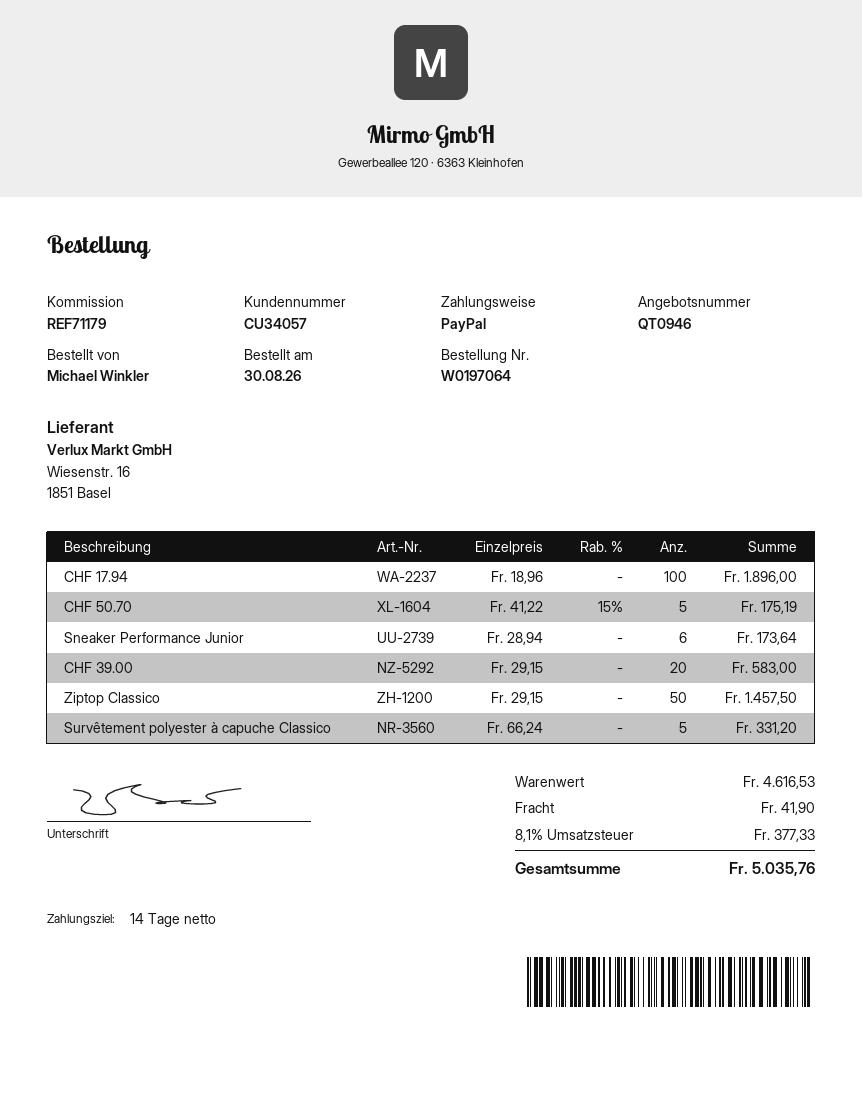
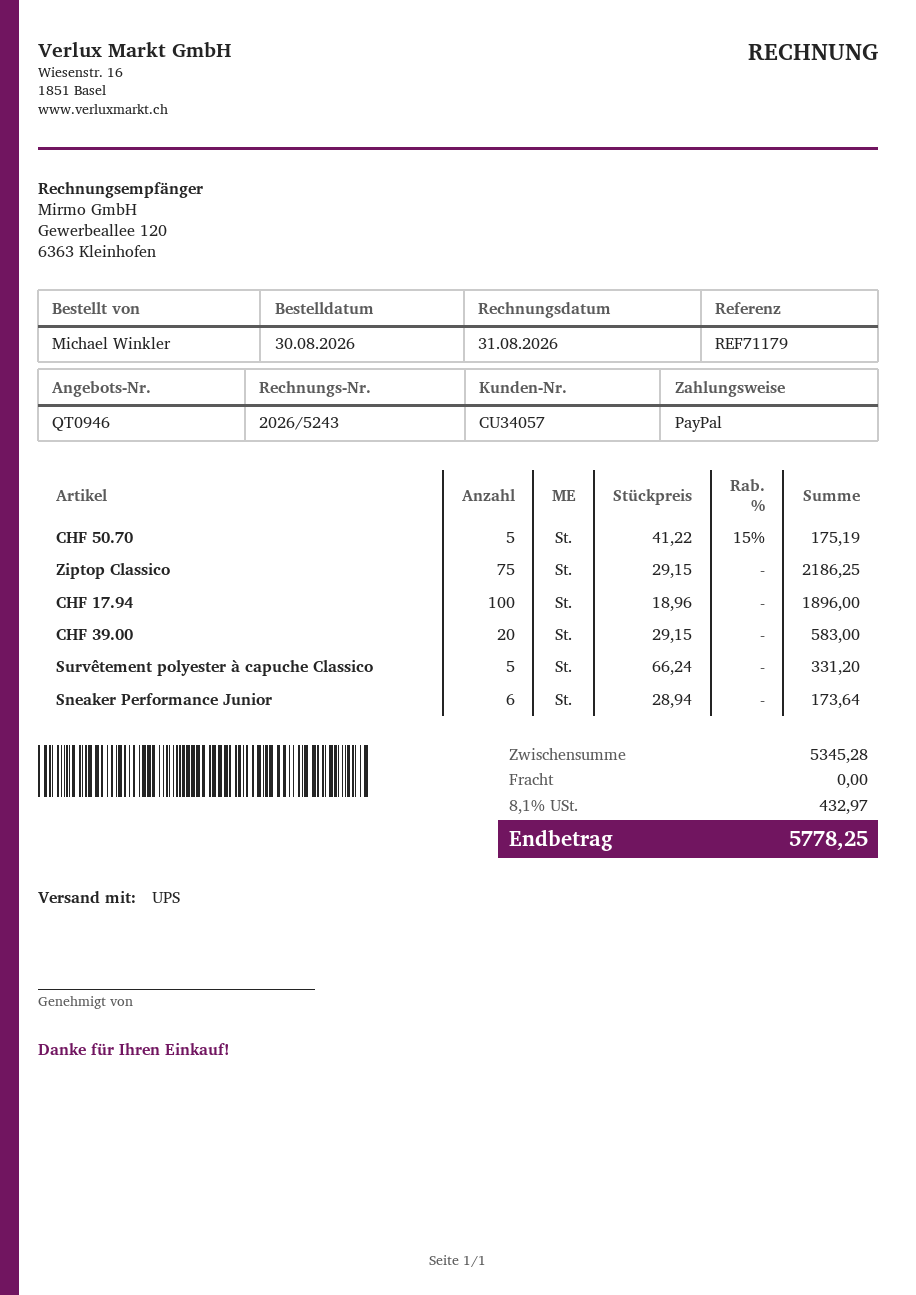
Ziptop Classico: 50 x 29.15 = 1457.50 -> 75 x 29.15 = 2186.25
subtotal: 4616.53 -> 5345.28
shipping: 41.90 -> 0.00
tax: 8.1% = 377.33 -> 8.1% = 432.97
total: 5035.76 -> 5778.25

